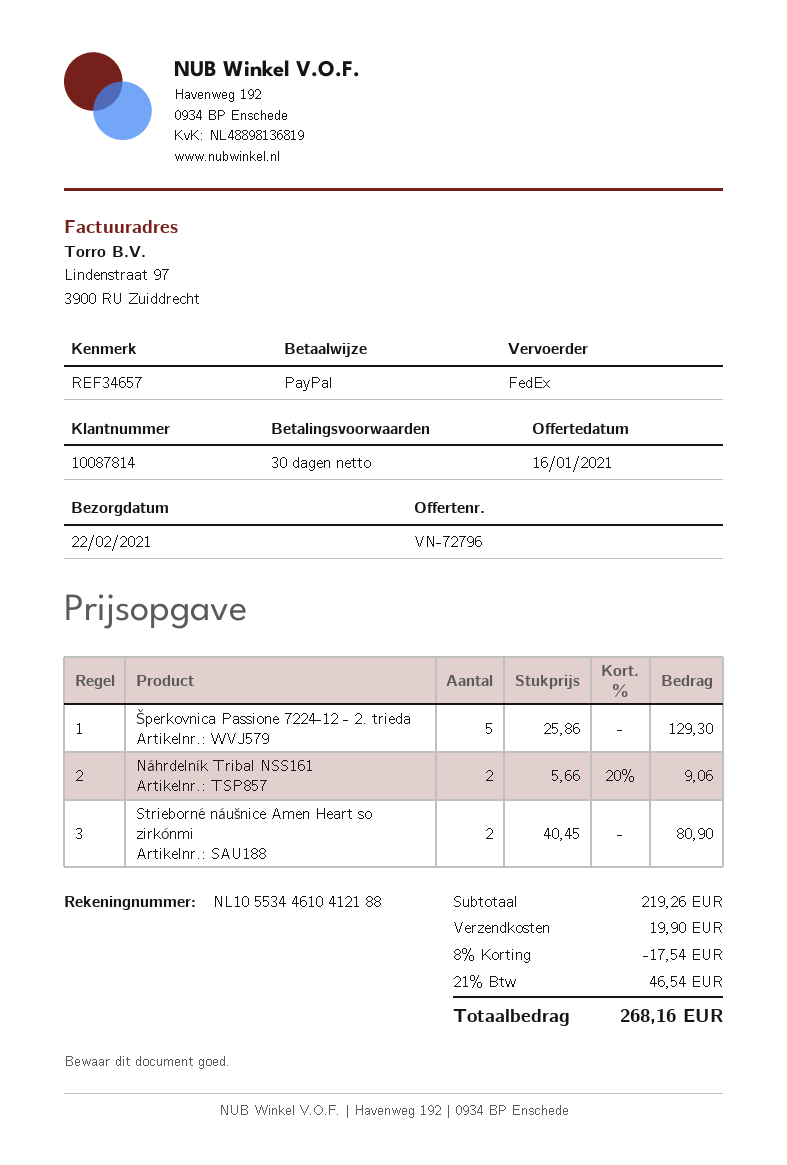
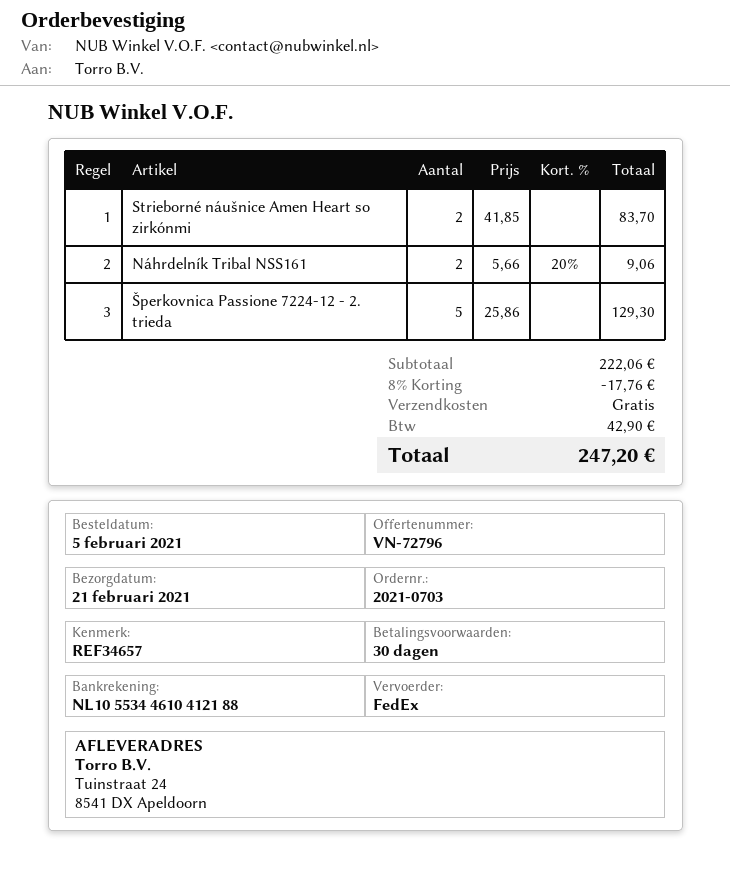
delivery date: 2021-02-22 -> 2021-02-21
Strieborné náušnice Amen Heart so zirkónmi: 2 x 40.45 = 80.90 -> 2 x 41.85 = 83.70
subtotal: 219.26 -> 222.06
discount: 8% = 17.54 -> 8% = 17.76
shipping: 19.90 -> 0.00
tax: 46.54 -> 42.90
total: 268.16 -> 247.20

